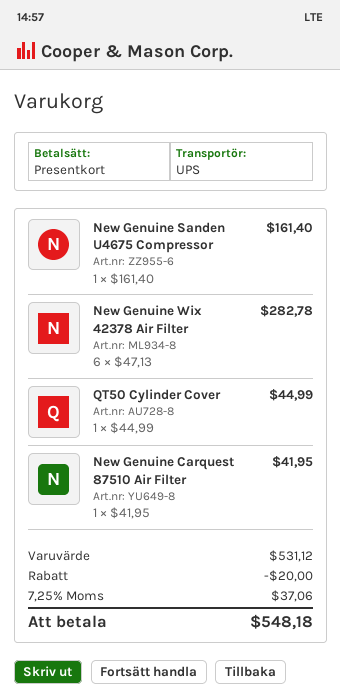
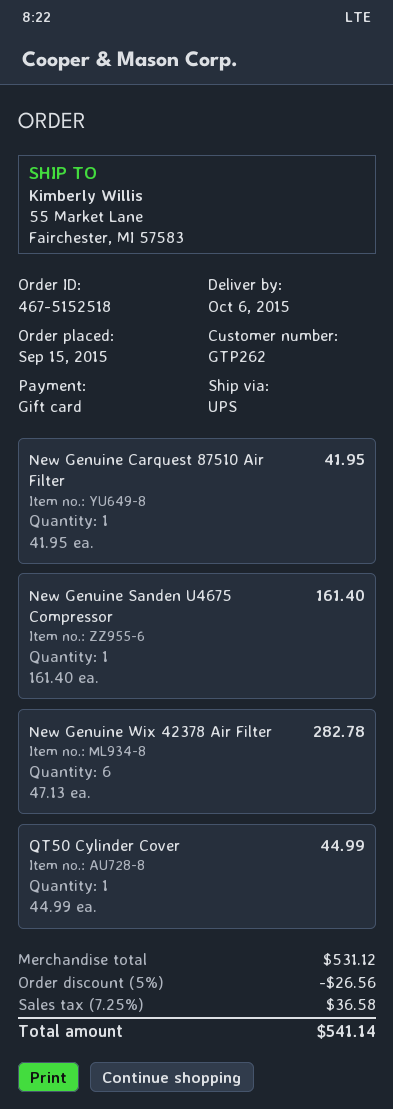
discount: 20.00 -> 26.56
tax: 7.25% = 37.06 -> 7.25% = 36.58
total: 548.18 -> 541.14

